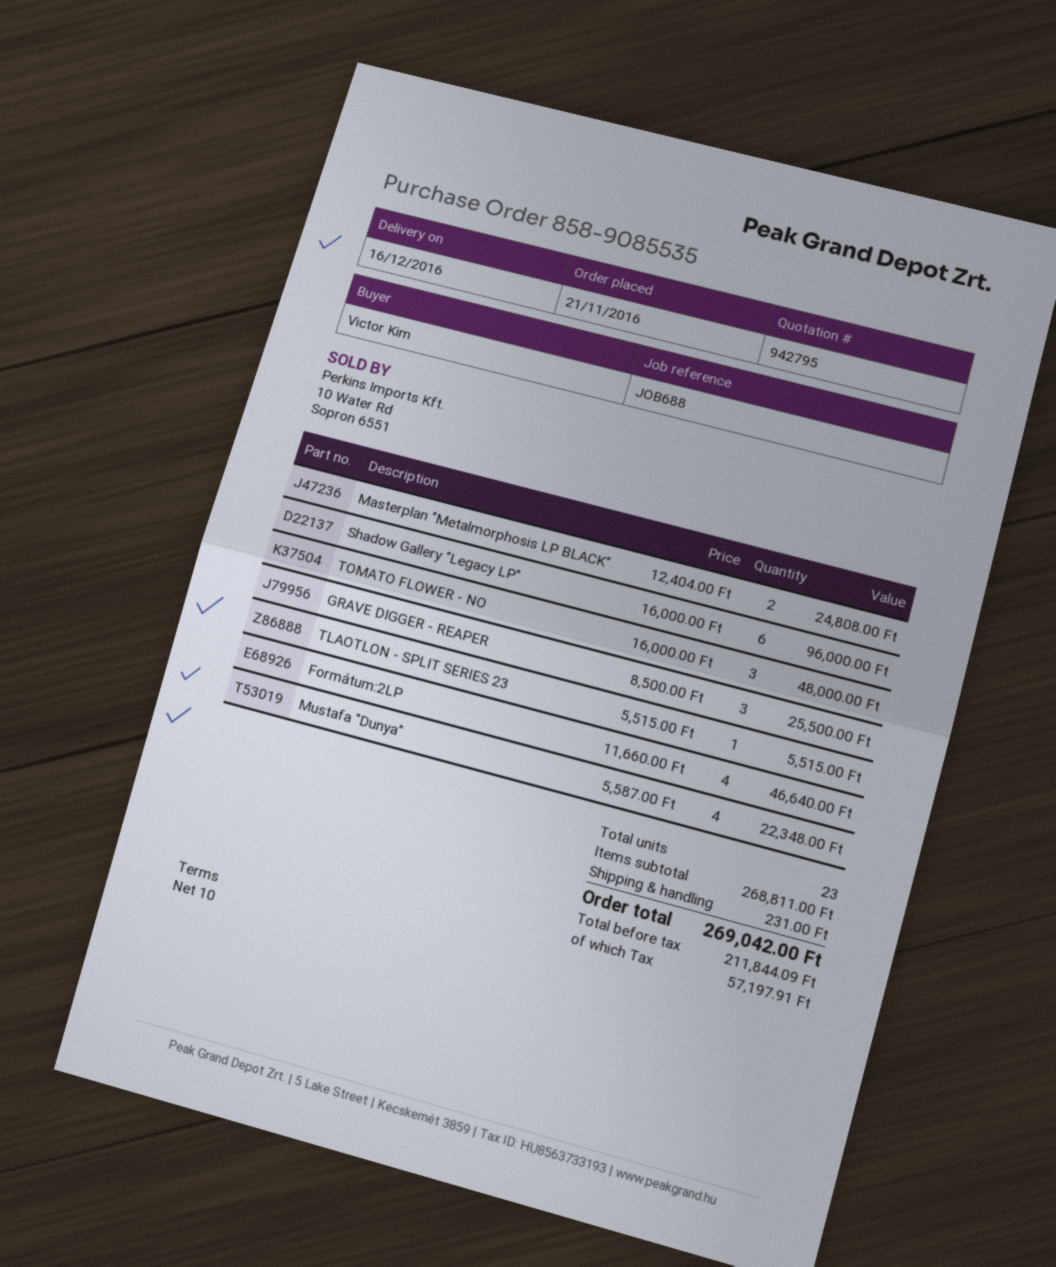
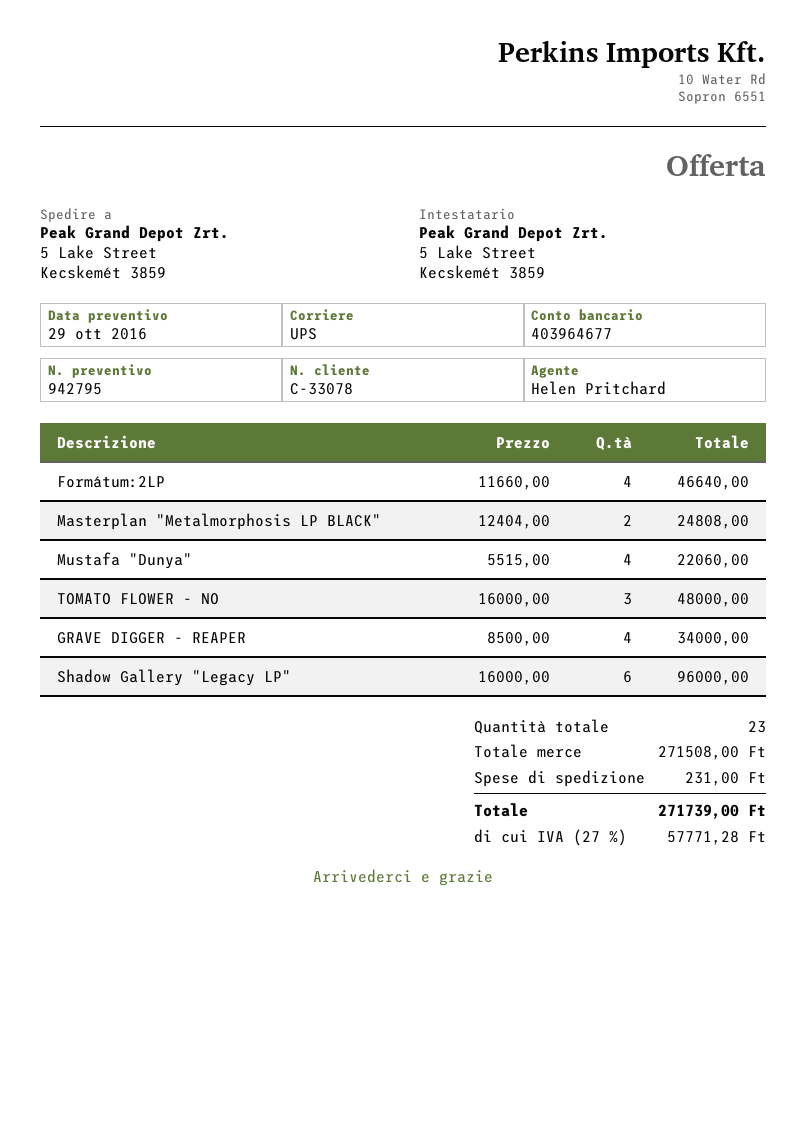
GRAVE DIGGER - REAPER: 3 x 8500.00 = 25500.00 -> 4 x 8500.00 = 34000.00
TLAOTLON - SPLIT SERIES 23: 1 x 5515.00 = 5515.00 -> none
Mustafa "Dunya": 4 x 5587.00 = 22348.00 -> 4 x 5515.00 = 22060.00
subtotal: 268811.00 -> 271508.00
tax: 57197.91 -> 57771.28
total: 269042.00 -> 271739.00

